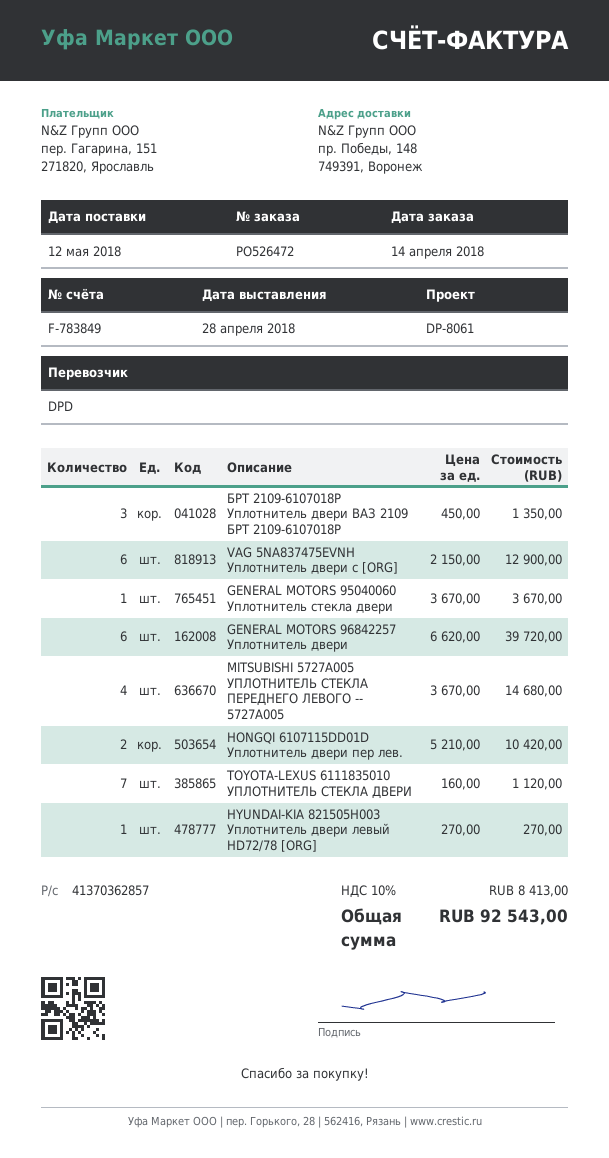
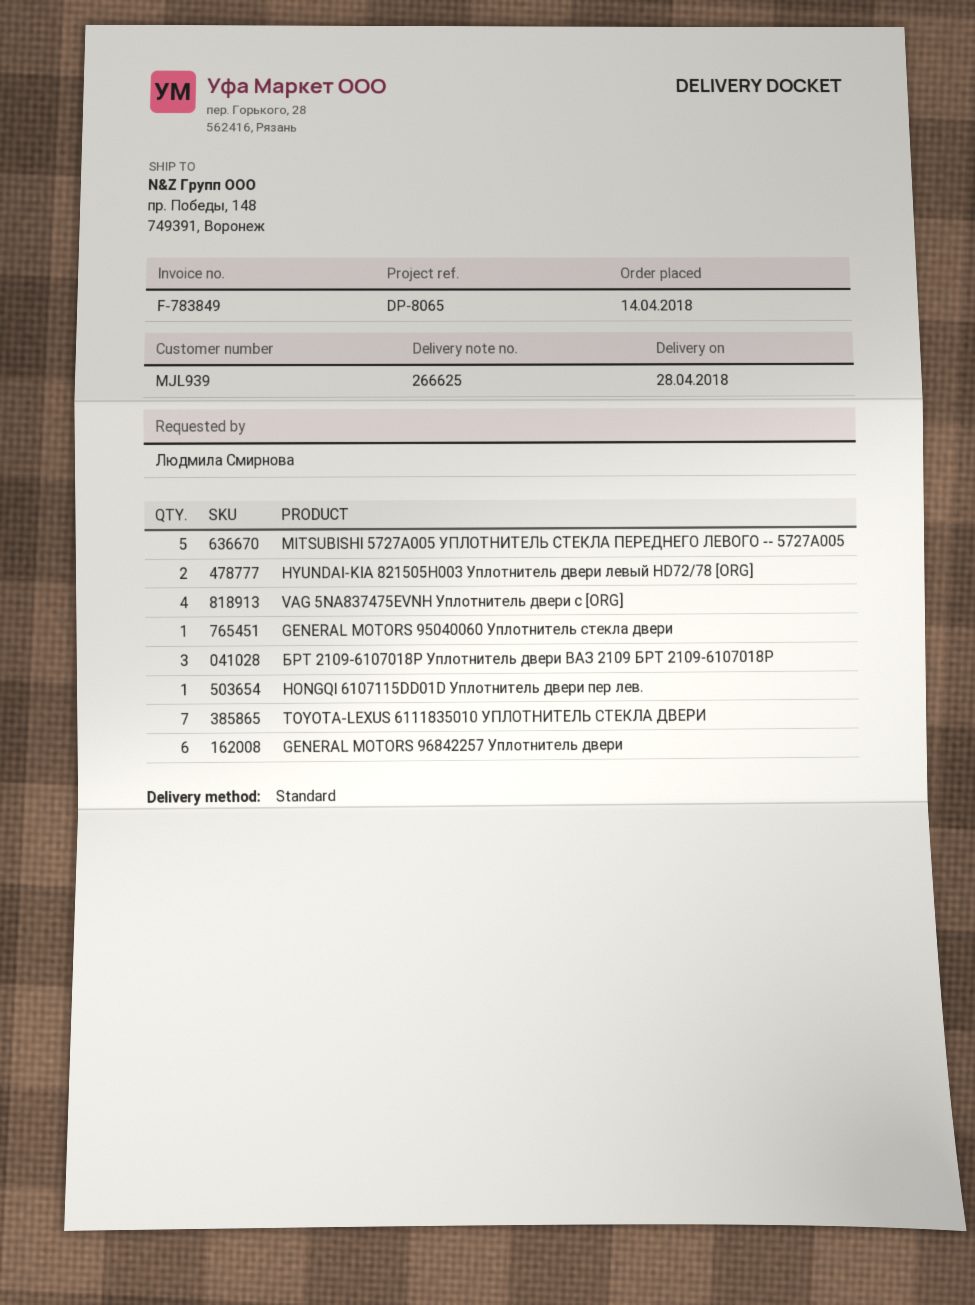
delivery date: 2018-05-12 -> 2018-04-28
reference: DP-8061 -> DP-8065
shipping method: DPD -> standard
VAG 5NA837475EVNH Уплотнитель двери с [ORG]: 6 -> 4
MITSUBISHI 5727A005 УПЛОТНИТЕЛЬ СТЕКЛА ПЕРЕДНЕГО ЛЕВОГО -- 5727A005: 4 -> 5
HONGQI 6107115DD01D Уплотнитель двери пер лев.: 2 -> 1
HYUNDAI-KIA 821505H003 Уплотнитель двери левый HD72/78 [ORG]: 1 -> 2

